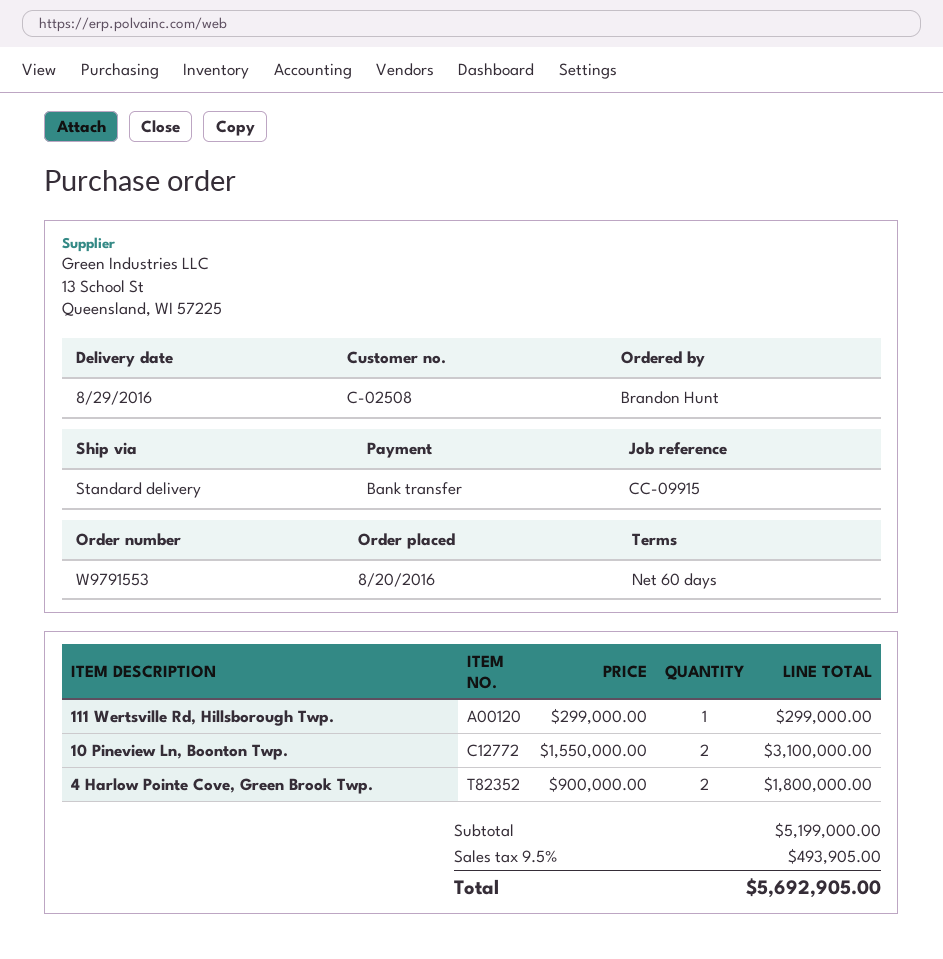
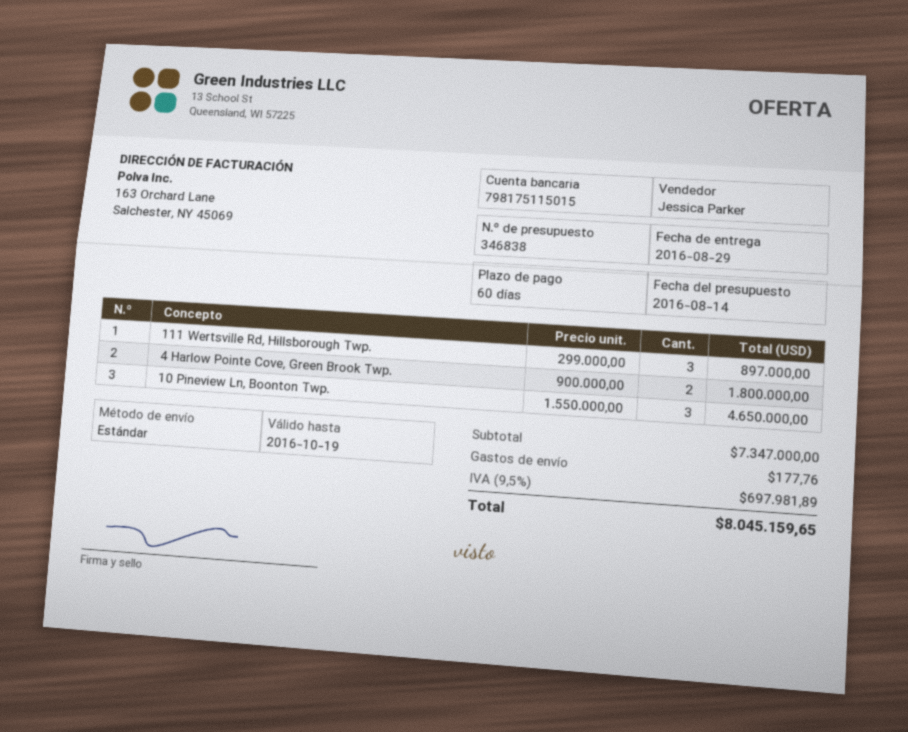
111 Wertsville Rd, Hillsborough Twp.: 1 x 299000.00 = 299000.00 -> 3 x 299000.00 = 897000.00
10 Pineview Ln, Boonton Twp.: 2 x 1550000.00 = 3100000.00 -> 3 x 1550000.00 = 4650000.00
subtotal: 5199000.00 -> 7347000.00
shipping: none -> 177.76
tax: 9.5% = 493905.00 -> 9.5% = 697981.89
total: 5692905.00 -> 8045159.65

